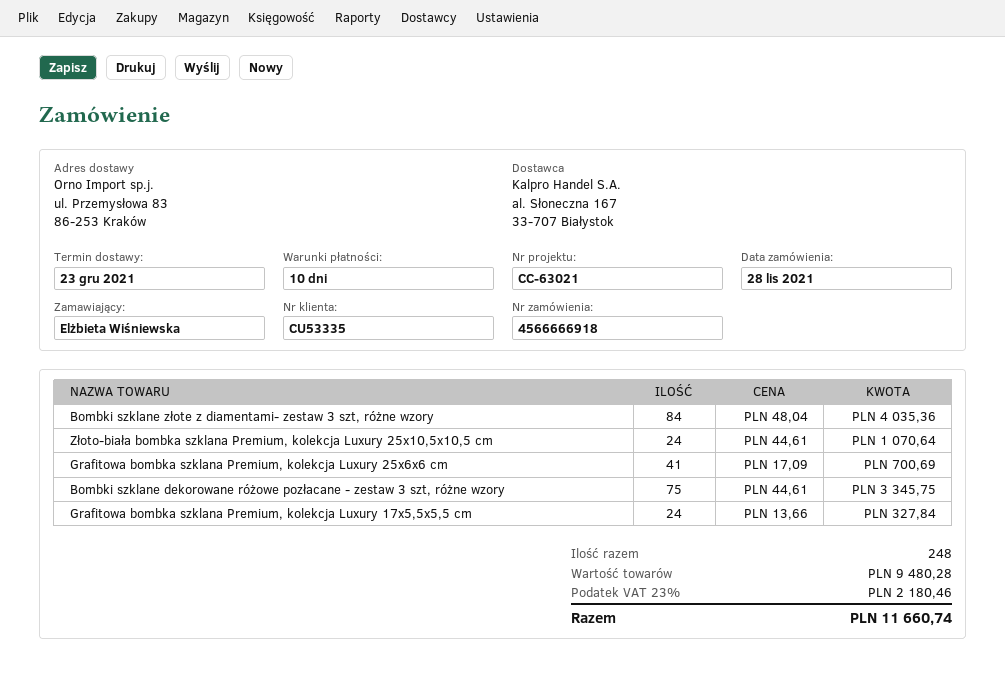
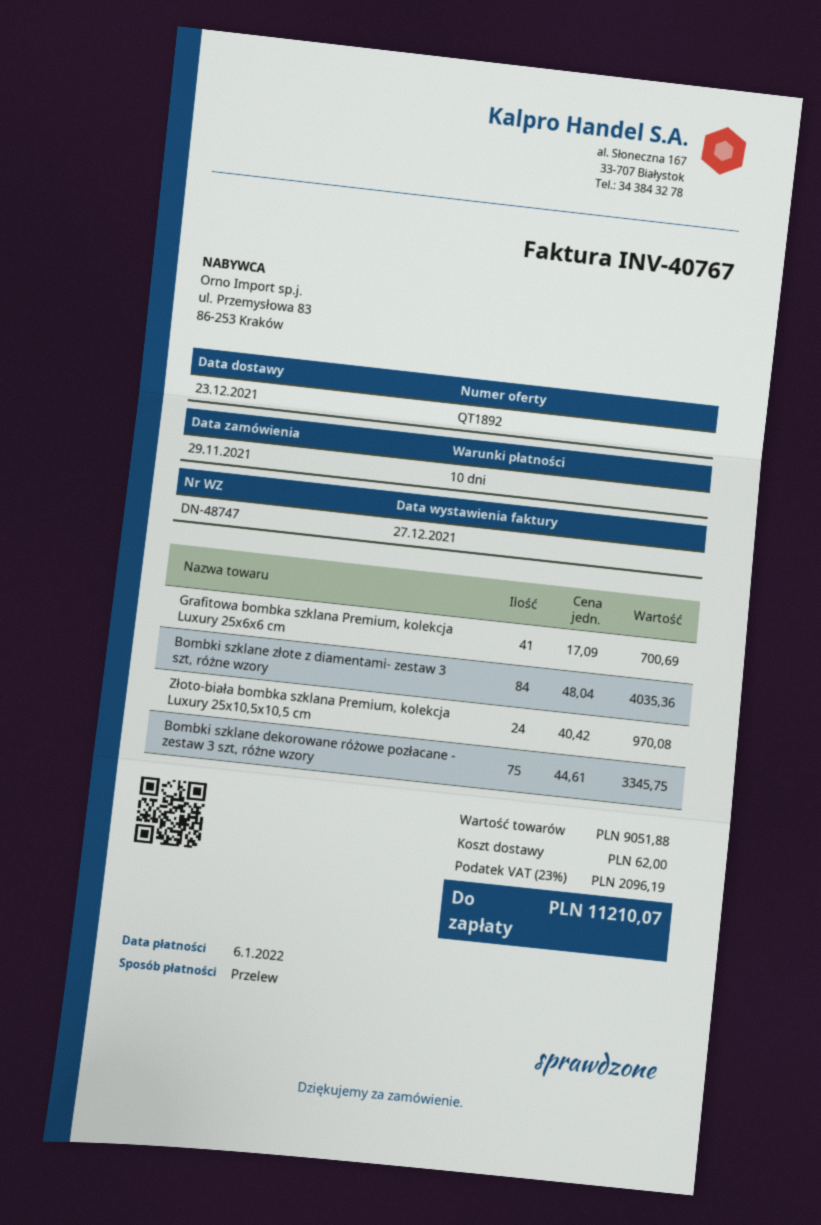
order date: 2021-11-28 -> 2021-11-29
Złoto-biała bombka szklana Premium, kolekcja Luxury 25x10,5x10,5 cm: 24 x 44.61 = 1070.64 -> 24 x 40.42 = 970.08
Grafitowa bombka szklana Premium, kolekcja Luxury 17x5,5x5,5 cm: 24 x 13.66 = 327.84 -> none
subtotal: 9480.28 -> 9051.88
shipping: none -> 62.00
tax: 23% = 2180.46 -> 23% = 2096.19
total: 11660.74 -> 11210.07

